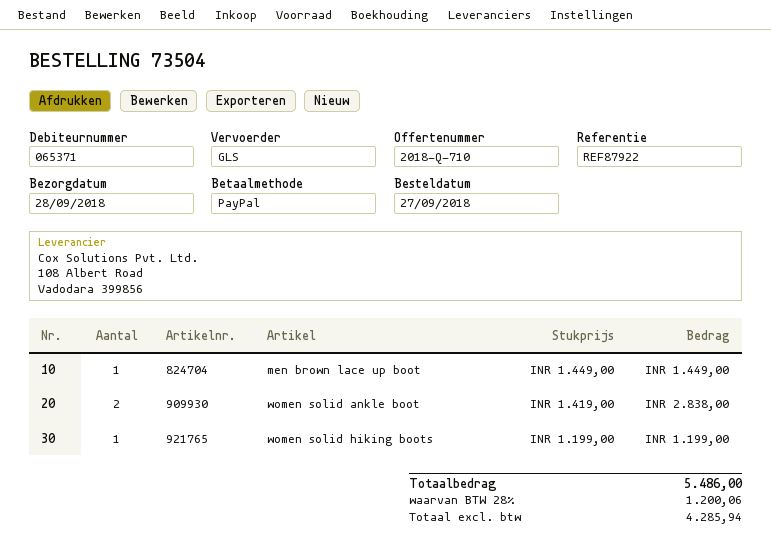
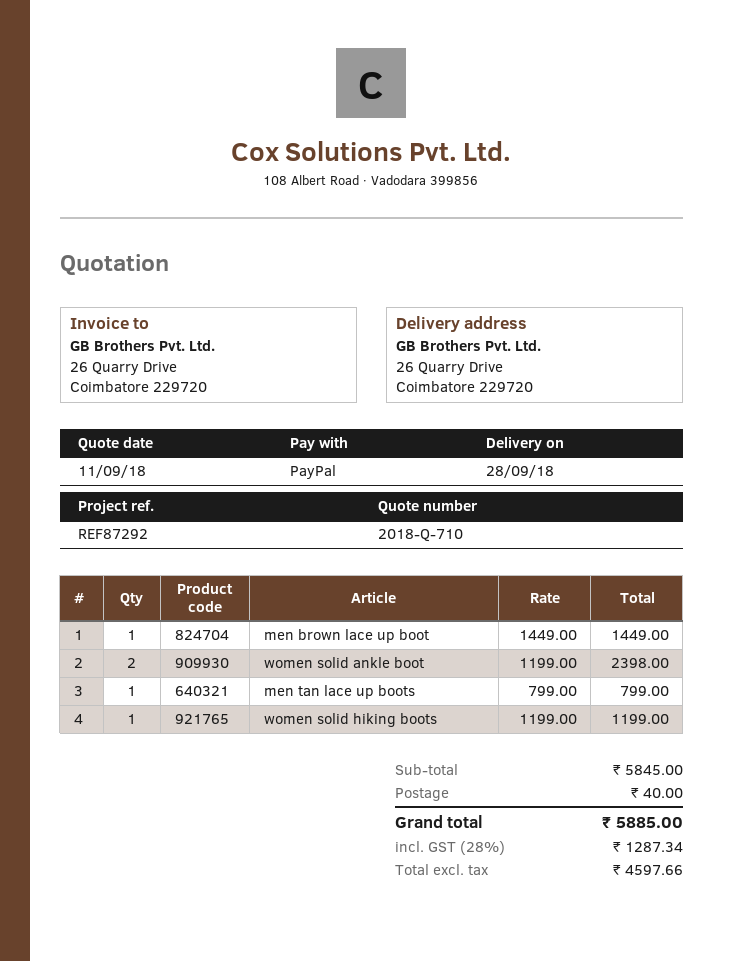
reference: REF87922 -> REF87292
women solid ankle boot: 2 x 1419.00 = 2838.00 -> 2 x 1199.00 = 2398.00
men tan lace up boots: none -> 1 x 799.00 = 799.00
shipping: none -> 40.00
net: 4285.94 -> 4597.66
tax: 28% = 1200.06 -> 28% = 1287.34
total: 5486.00 -> 5885.00

